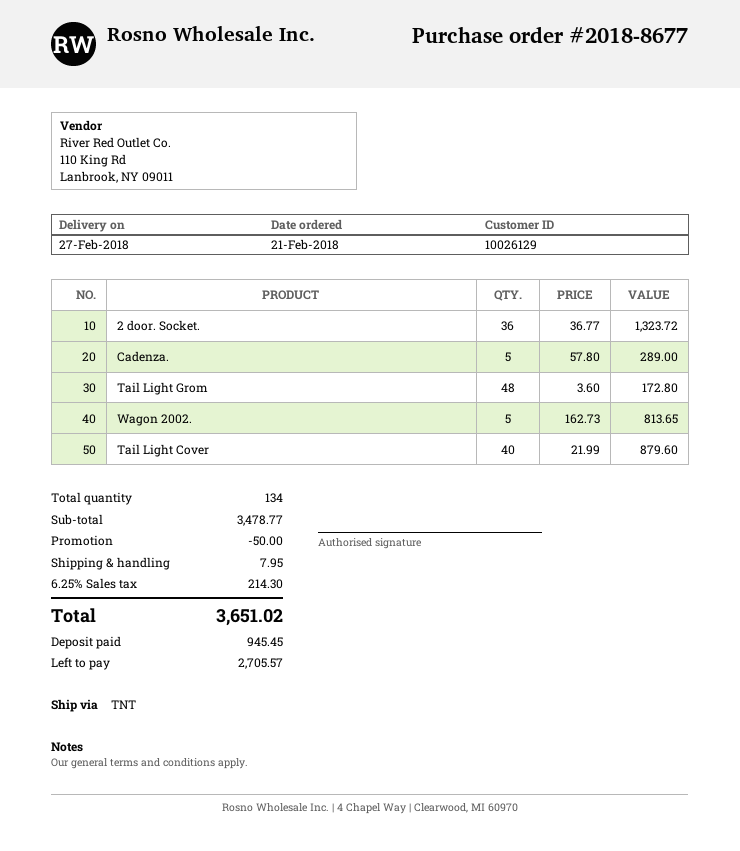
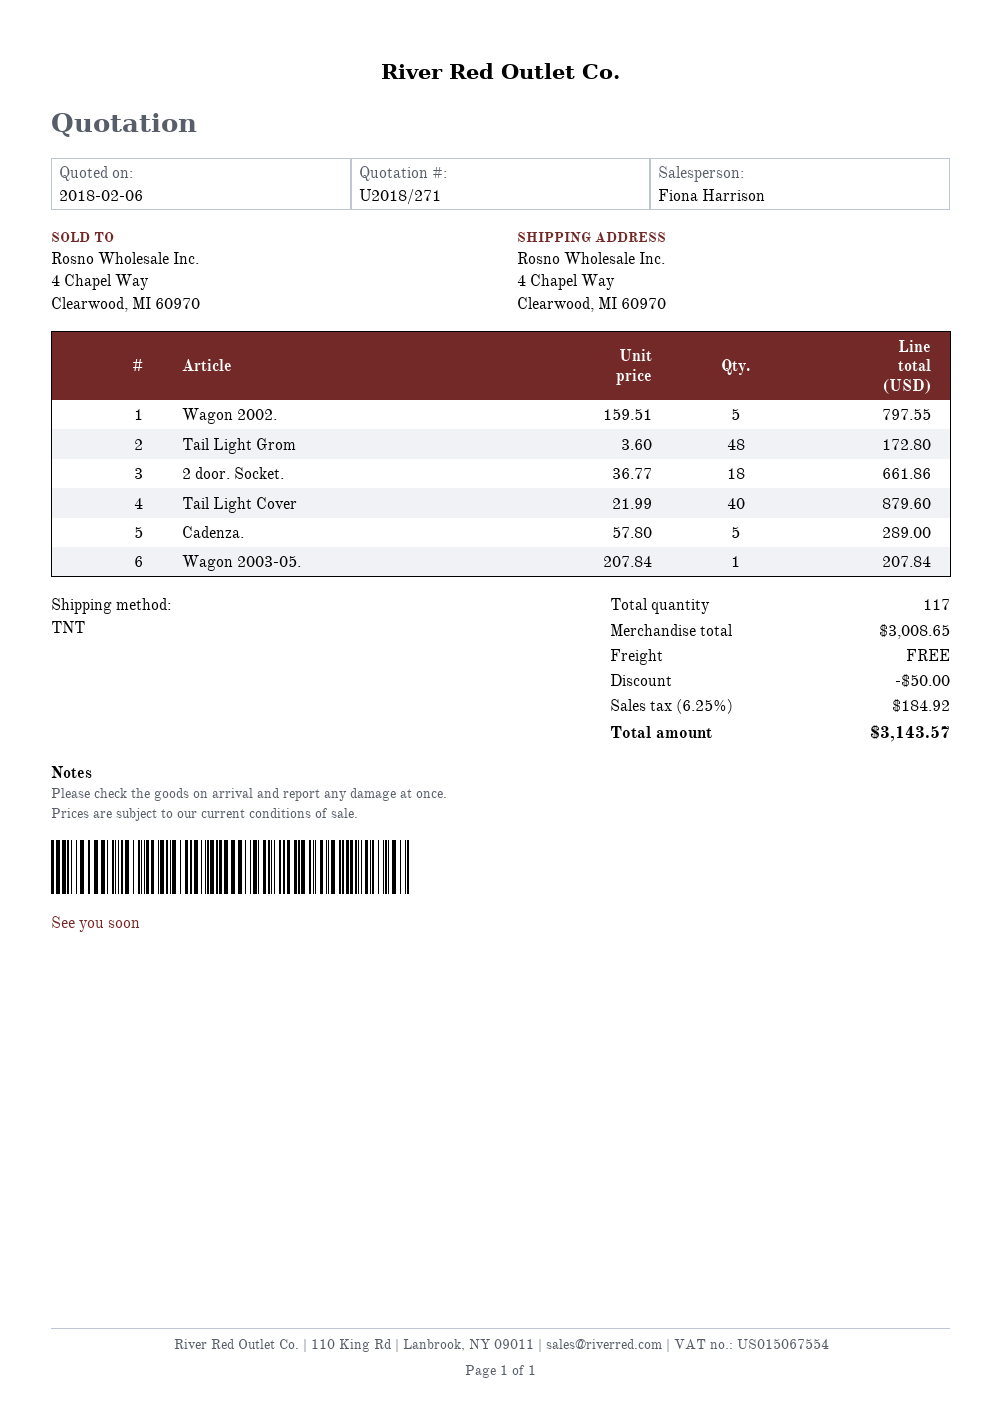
2 door. Socket.: 36 x 36.77 = 1323.72 -> 18 x 36.77 = 661.86
Wagon 2002.: 5 x 162.73 = 813.65 -> 5 x 159.51 = 797.55
Wagon 2003-05.: none -> 1 x 207.84 = 207.84
total quantity: 134 -> 117
subtotal: 3478.77 -> 3008.65
shipping: 7.95 -> 0.00
tax: 6.25% = 214.30 -> 6.25% = 184.92
total: 3651.02 -> 3143.57

